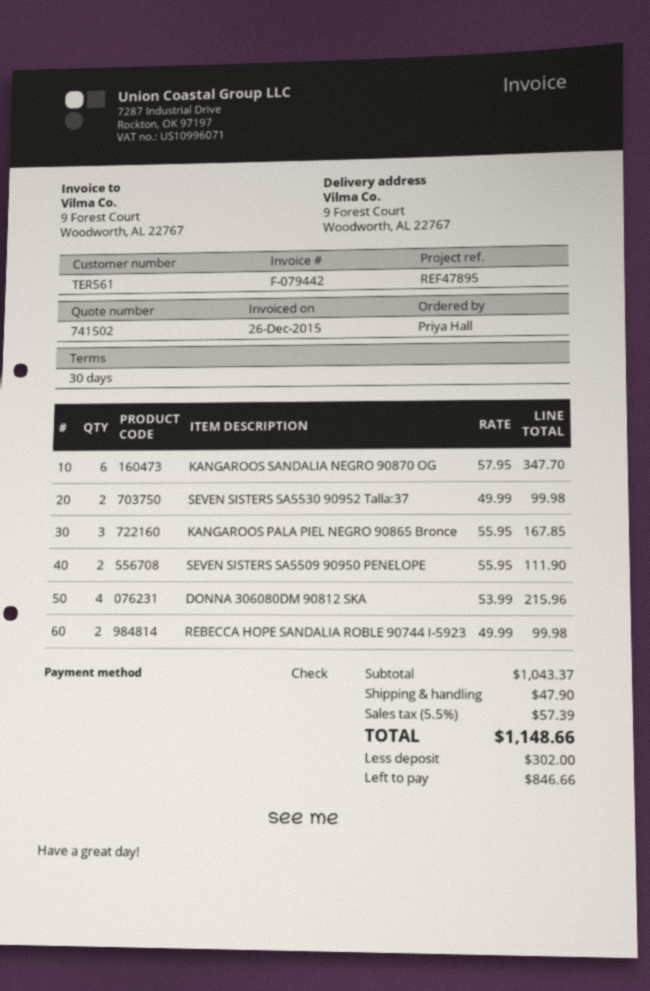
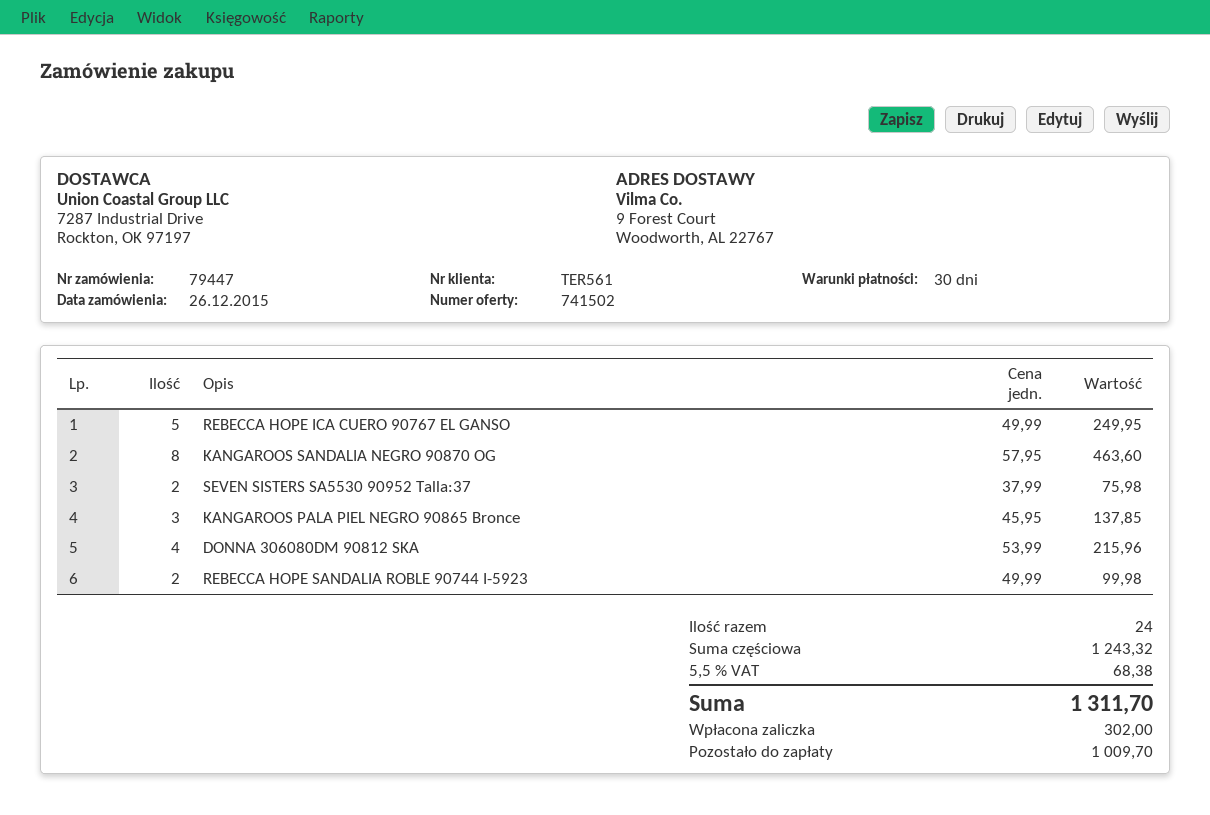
KANGAROOS SANDALIA NEGRO 90870 OG: 6 x 57.95 = 347.70 -> 8 x 57.95 = 463.60
SEVEN SISTERS SA5530 90952 Talla:37: 2 x 49.99 = 99.98 -> 2 x 37.99 = 75.98
KANGAROOS PALA PIEL NEGRO 90865 Bronce: 3 x 55.95 = 167.85 -> 3 x 45.95 = 137.85
SEVEN SISTERS SA5509 90950 PENELOPE: 2 x 55.95 = 111.90 -> none
REBECCA HOPE ICA CUERO 90767 EL GANSO: none -> 5 x 49.99 = 249.95
subtotal: 1043.37 -> 1243.32
shipping: 47.90 -> none
tax: 5.5% = 57.39 -> 5.5% = 68.38
total: 1148.66 -> 1311.70
balance: 846.66 -> 1009.70

